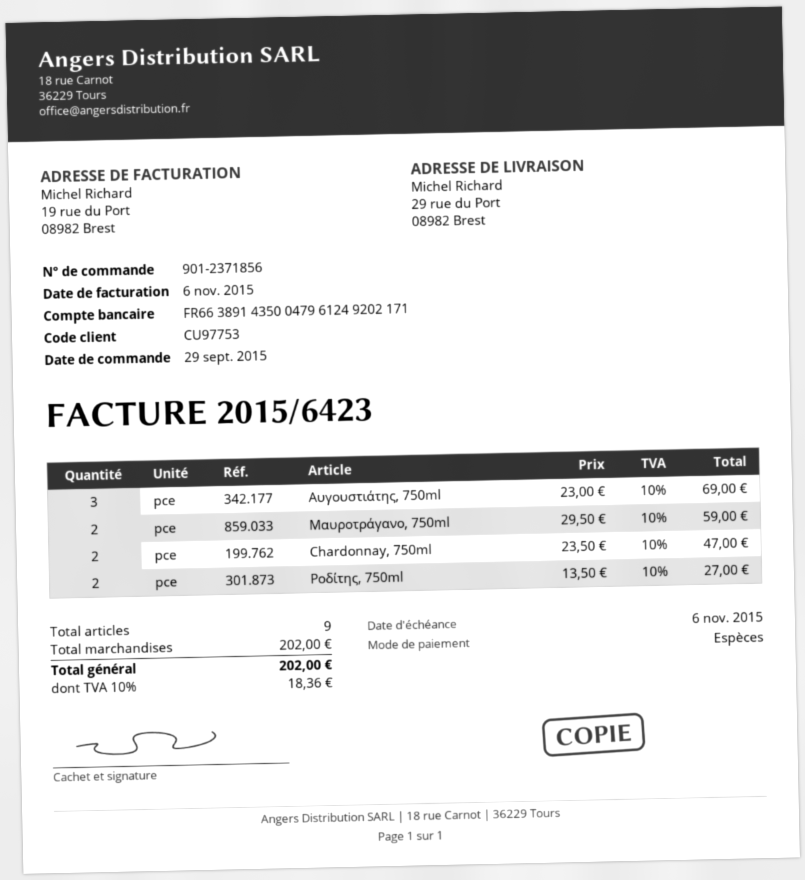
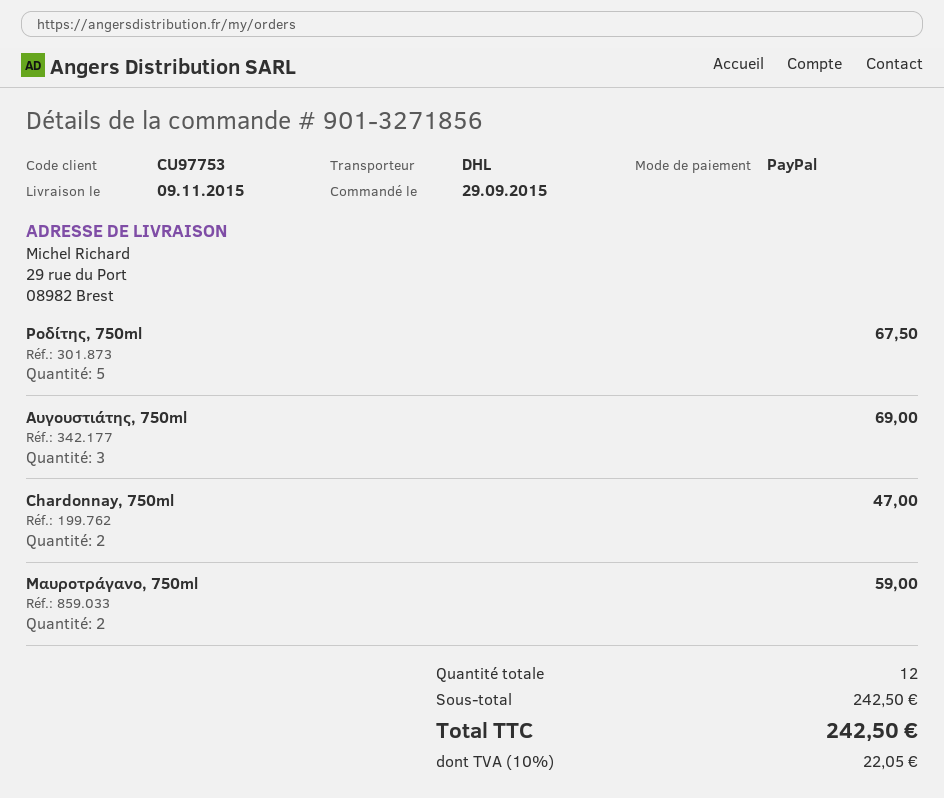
order number: 901-2371856 -> 901-3271856
payment method: cash -> PayPal
Ροδίτης, 750ml: 2 for 27.00 -> 5 for 67.50
total quantity: 9 -> 12
subtotal: 202.00 -> 242.50
tax: 10% = 18.36 -> 10% = 22.05
total: 202.00 -> 242.50

